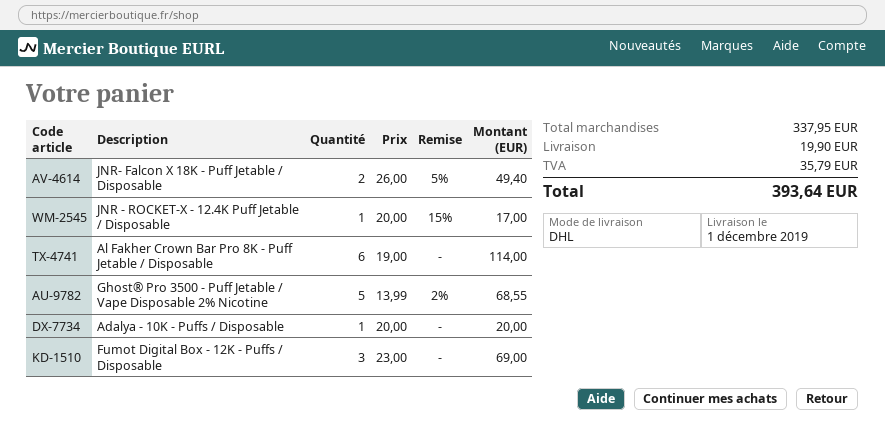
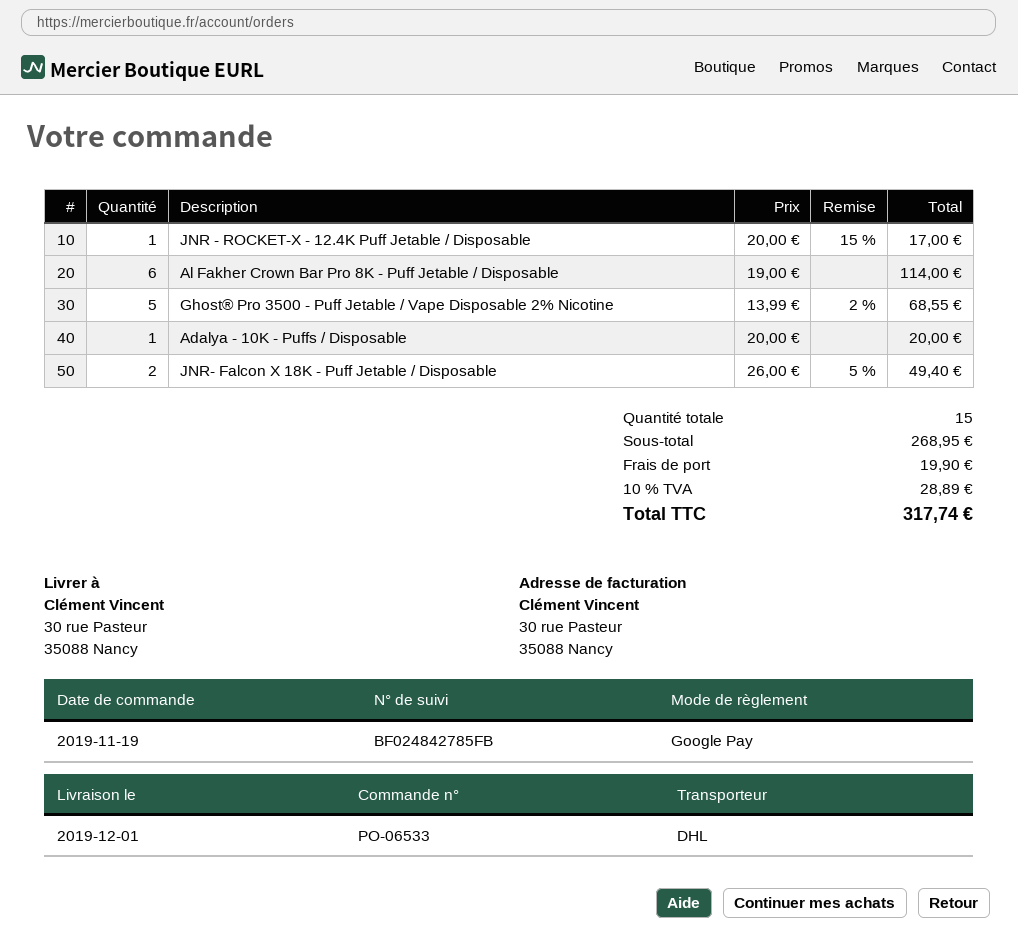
Fumot Digital Box - 12K - Puffs / Disposable: 3 x 23.00 = 69.00 -> none
subtotal: 337.95 -> 268.95
tax: 35.79 -> 28.89
total: 393.64 -> 317.74

